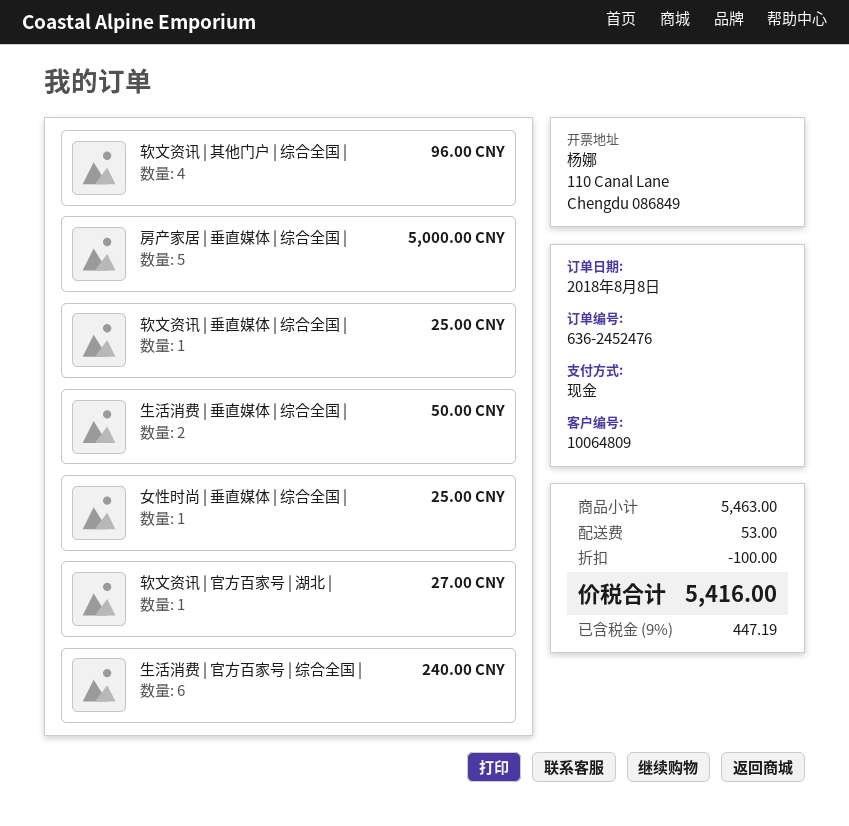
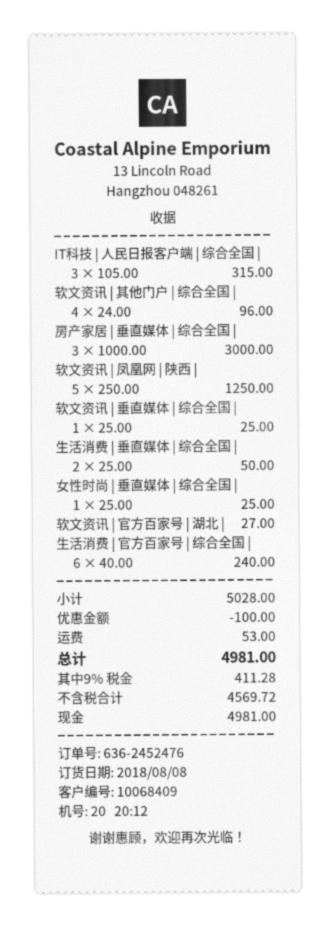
customer number: 10064809 -> 10068409
房产家居 | 垂直媒体 | 综合全国 |: 5 for 5000.00 -> 3 for 3000.00
IT科技 | 人民日报客户端 | 综合全国 |: none -> 3 for 315.00
软文资讯 | 凤凰网 | 陕西 |: none -> 5 for 1250.00
subtotal: 5463.00 -> 5028.00
tax: 9% = 447.19 -> 9% = 411.28
total: 5416.00 -> 4981.00

